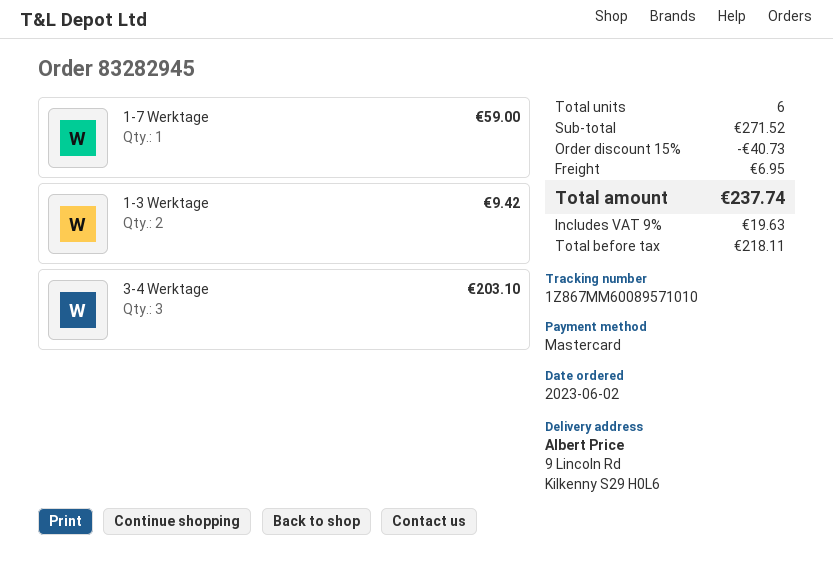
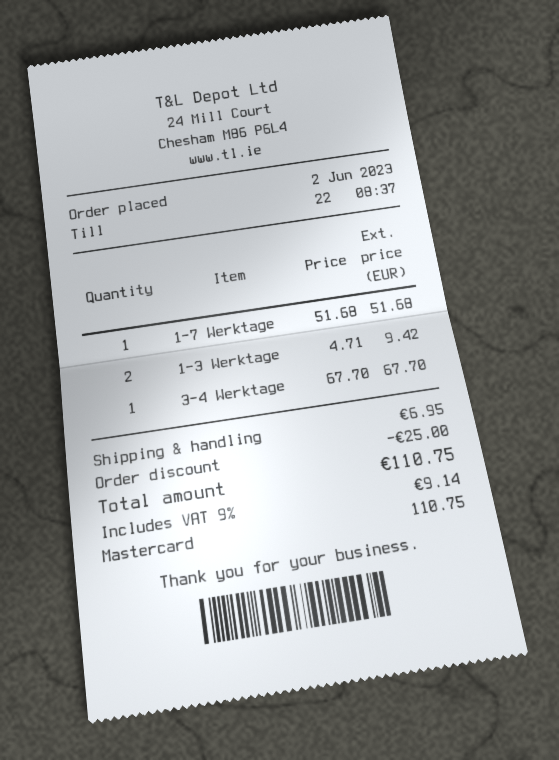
1-7 Werktage: 1 for 59.00 -> 1 for 51.68
3-4 Werktage: 3 for 203.10 -> 1 for 67.70
discount: 40.73 -> 25.00
tax: 9% = 19.63 -> 9% = 9.14
total: 237.74 -> 110.75

